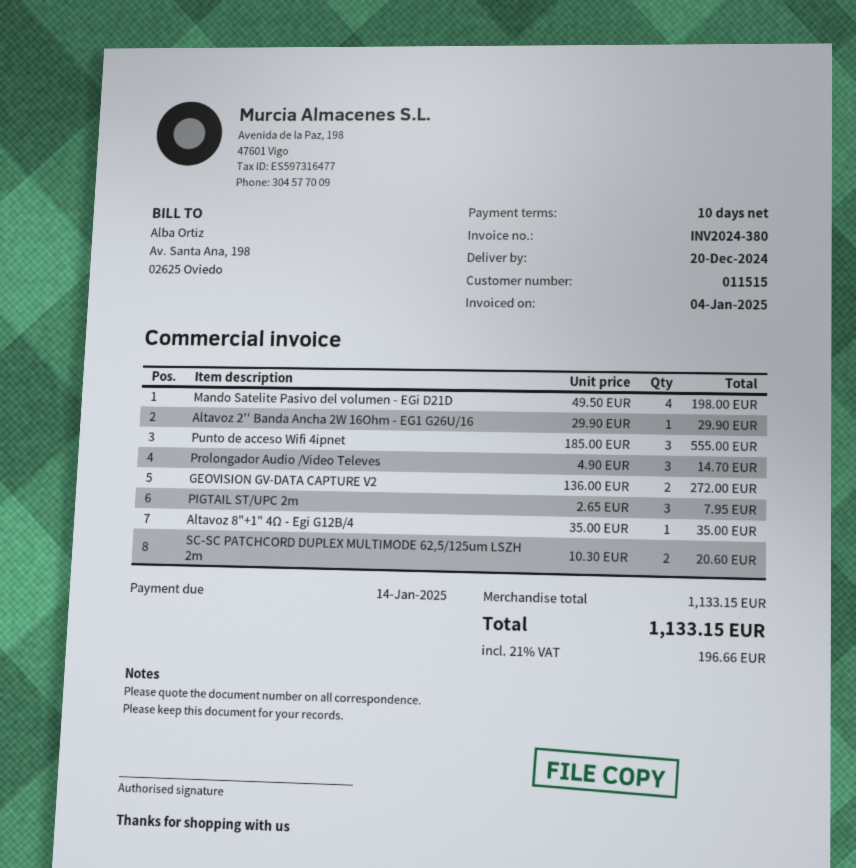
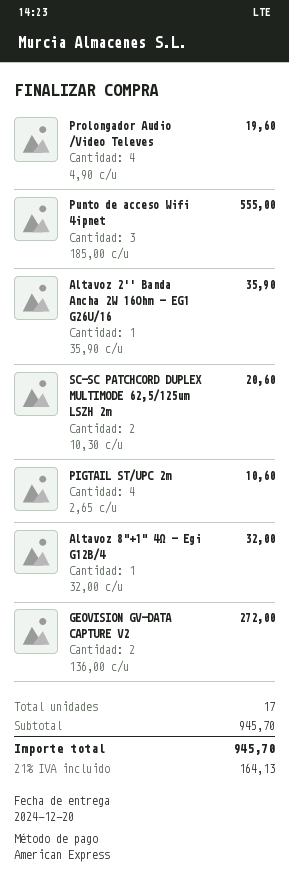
Mando Satelite Pasivo del volumen - EGi D21D: 4 x 49.50 = 198.00 -> none
Altavoz 2'' Banda Ancha 2W 16Ohm - EG1 G26U/16: 1 x 29.90 = 29.90 -> 1 x 35.90 = 35.90
Prolongador Audio /Video Televes: 3 x 4.90 = 14.70 -> 4 x 4.90 = 19.60
PIGTAIL ST/UPC 2m: 3 x 2.65 = 7.95 -> 4 x 2.65 = 10.60
Altavoz 8"+1" 4Ω - Egi G12B/4: 1 x 35.00 = 35.00 -> 1 x 32.00 = 32.00
subtotal: 1133.15 -> 945.70
tax: 21% = 196.66 -> 21% = 164.13
total: 1133.15 -> 945.70

